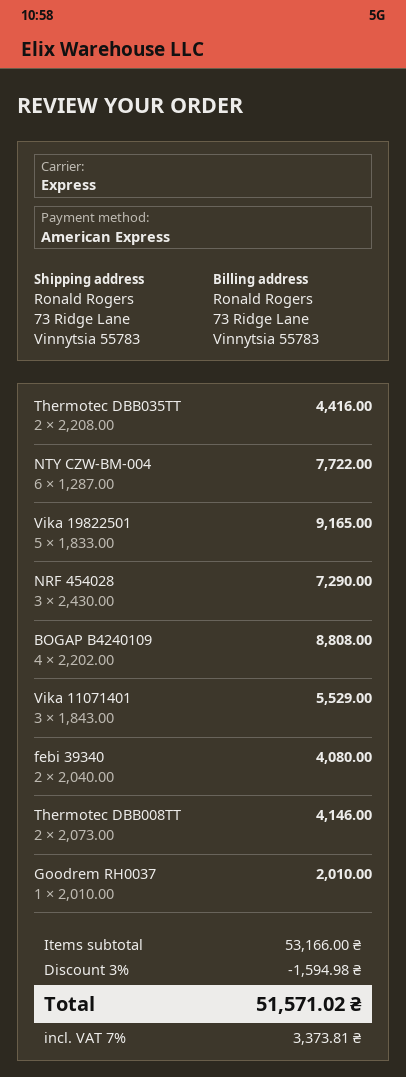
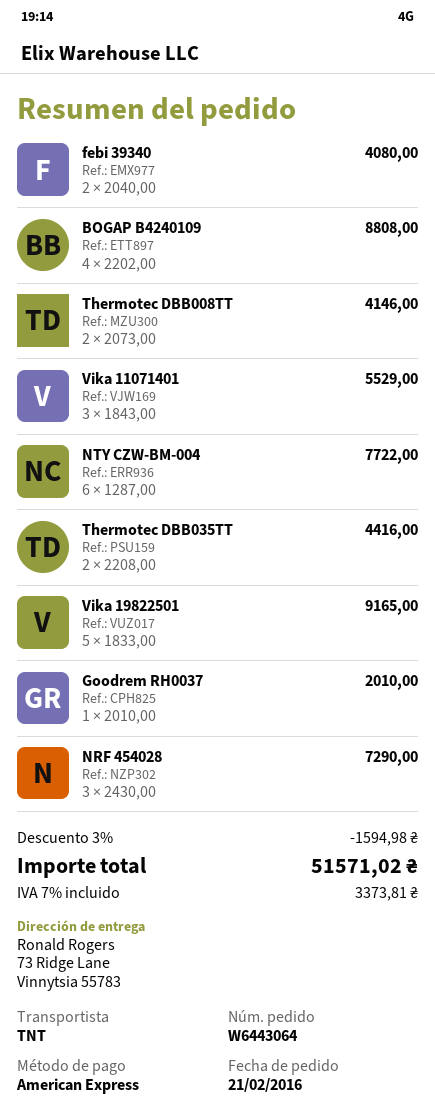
shipping method: express -> TNT

